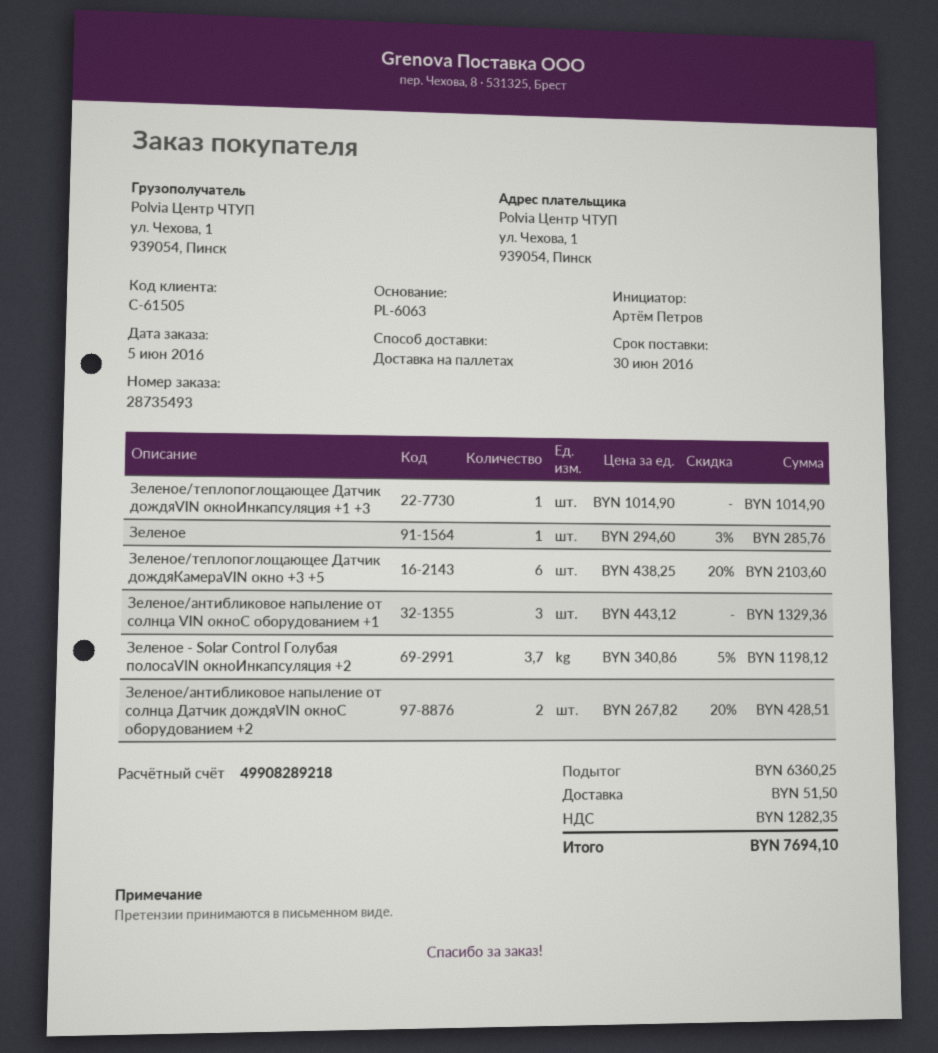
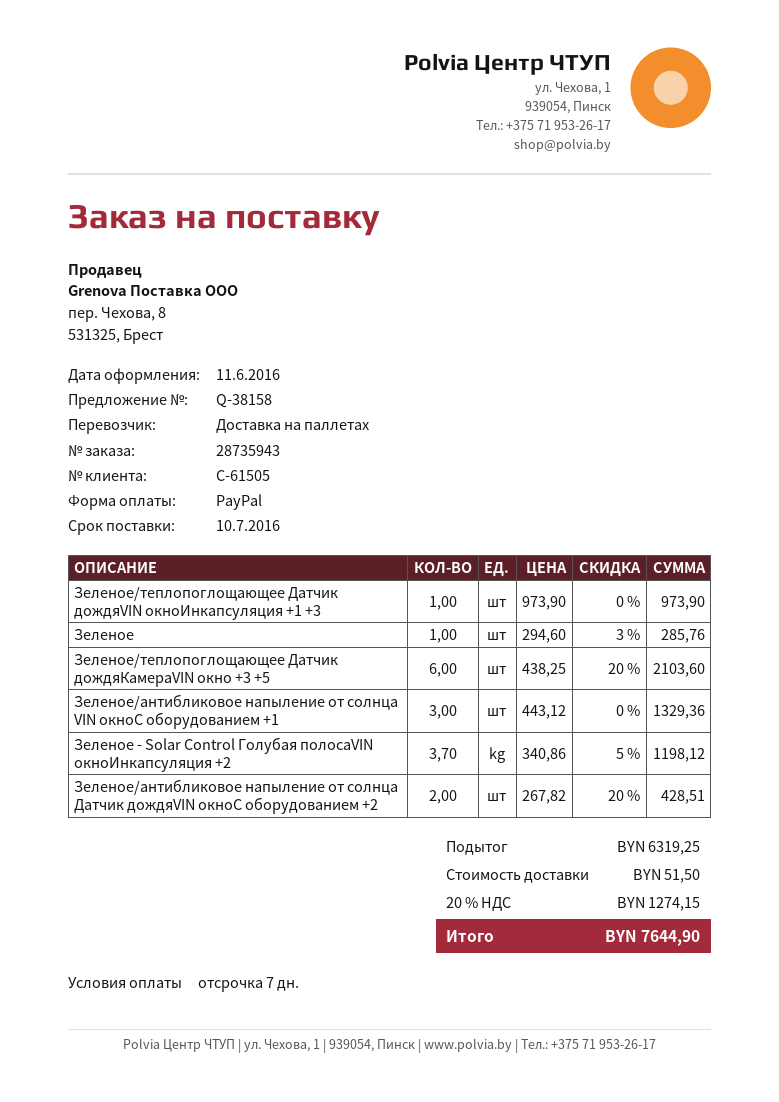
order number: 28735493 -> 28735943
order date: 2016-06-05 -> 2016-06-11
delivery date: 2016-06-30 -> 2016-07-10
Зеленое/теплопоглощающее Датчик дождяVIN окноИнкапсуляция +1 +3: 1 x 1014.90 = 1014.90 -> 1 x 973.90 = 973.90
subtotal: 6360.25 -> 6319.25
tax: 1282.35 -> 1274.15
total: 7694.10 -> 7644.90

